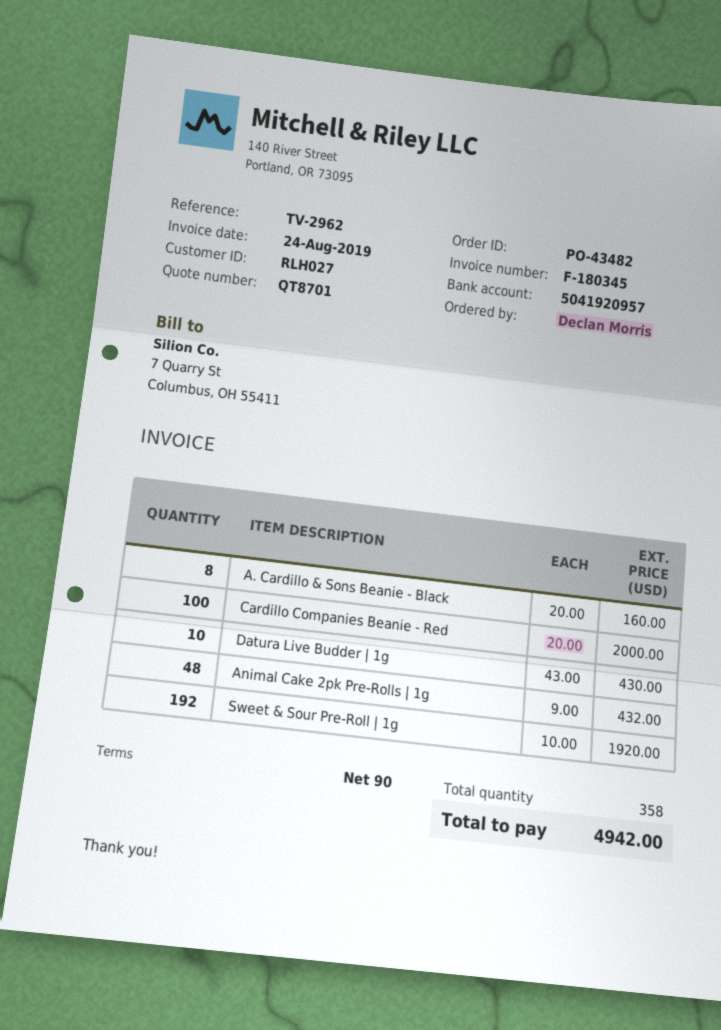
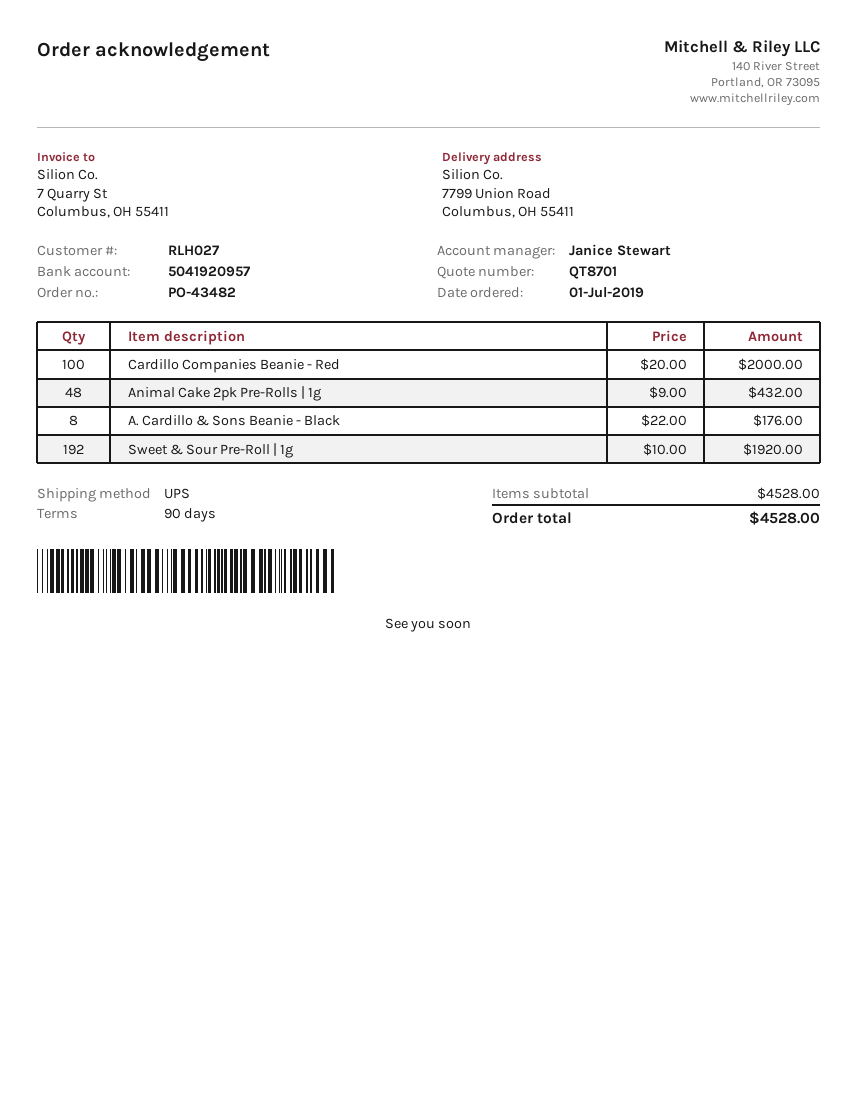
A. Cardillo & Sons Beanie - Black: 8 x 20.00 = 160.00 -> 8 x 22.00 = 176.00
Datura Live Budder | 1g: 10 x 43.00 = 430.00 -> none
total: 4942.00 -> 4528.00

